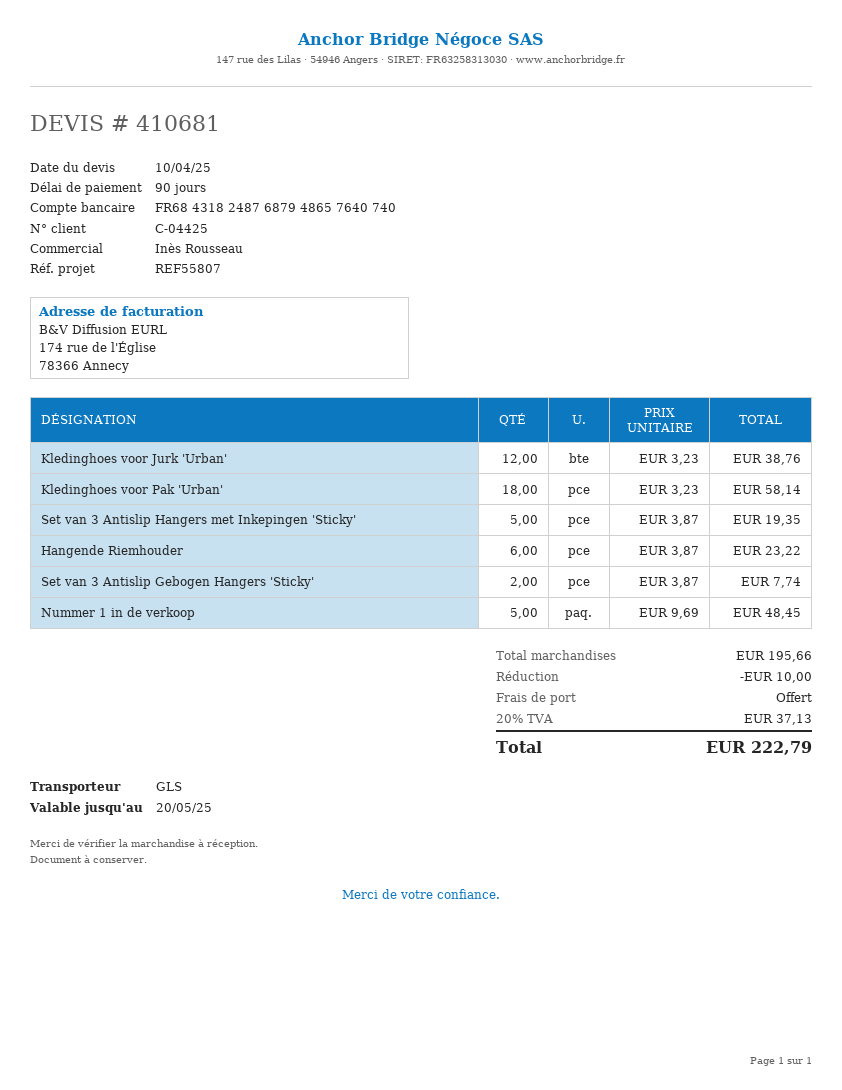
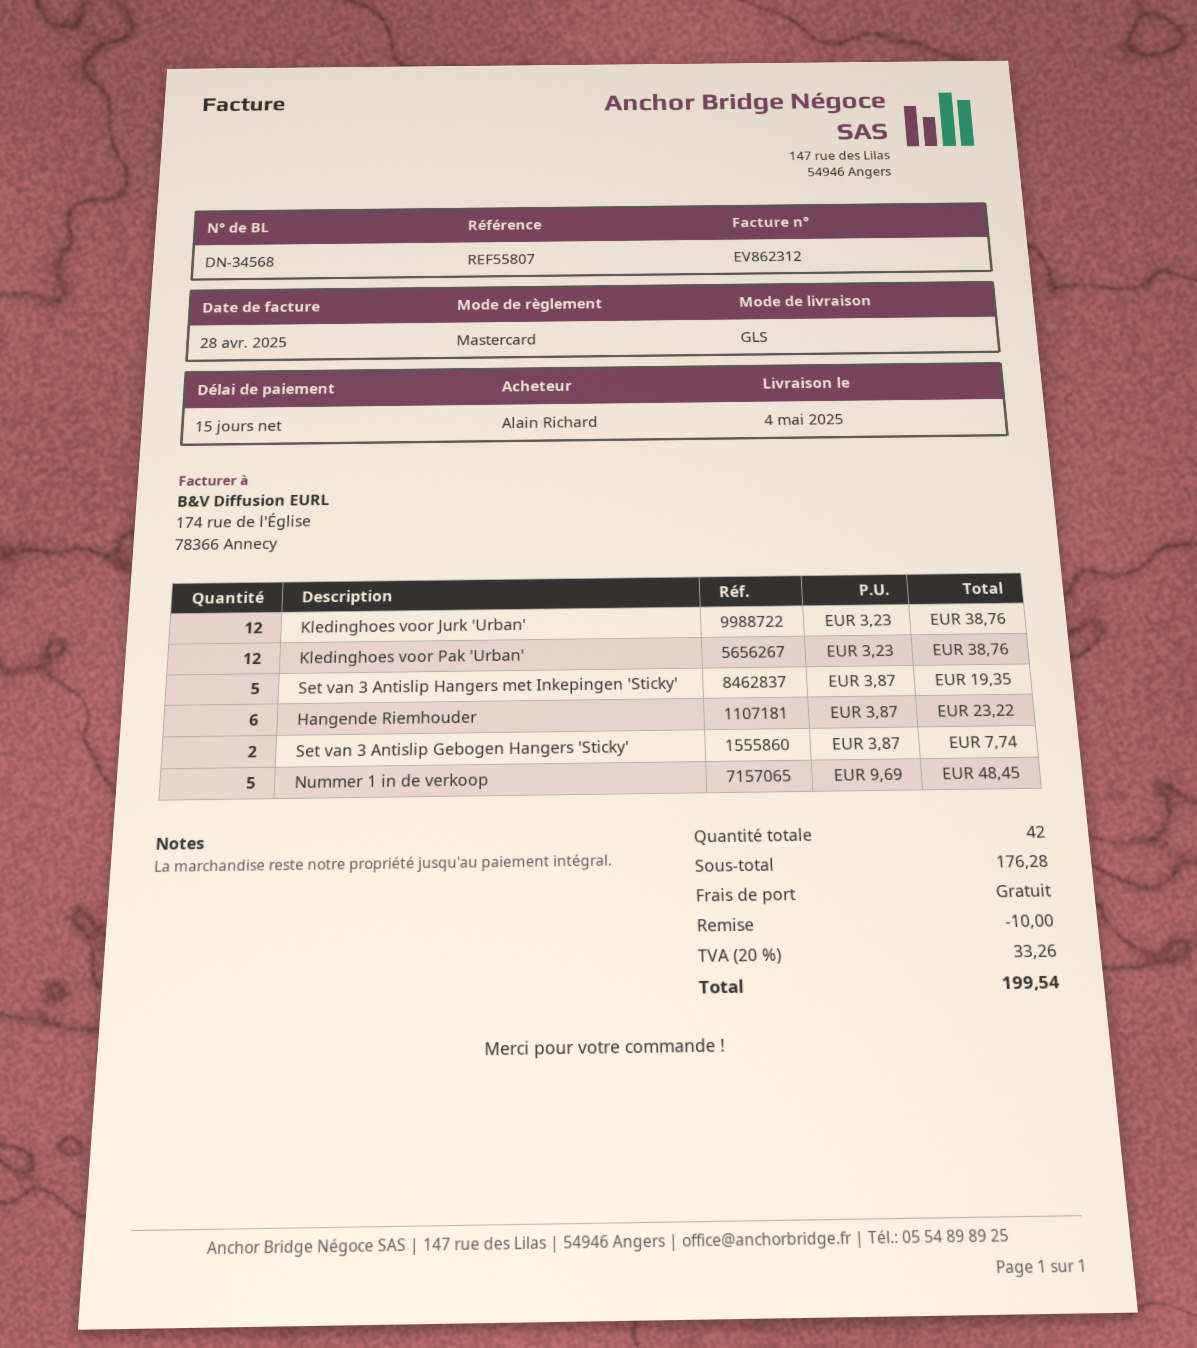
payment terms: 90 days -> 15 days
Kledinghoes voor Pak 'Urban': 18 x 3.23 = 58.14 -> 12 x 3.23 = 38.76
subtotal: 195.66 -> 176.28
tax: 20% = 37.13 -> 20% = 33.26
total: 222.79 -> 199.54

